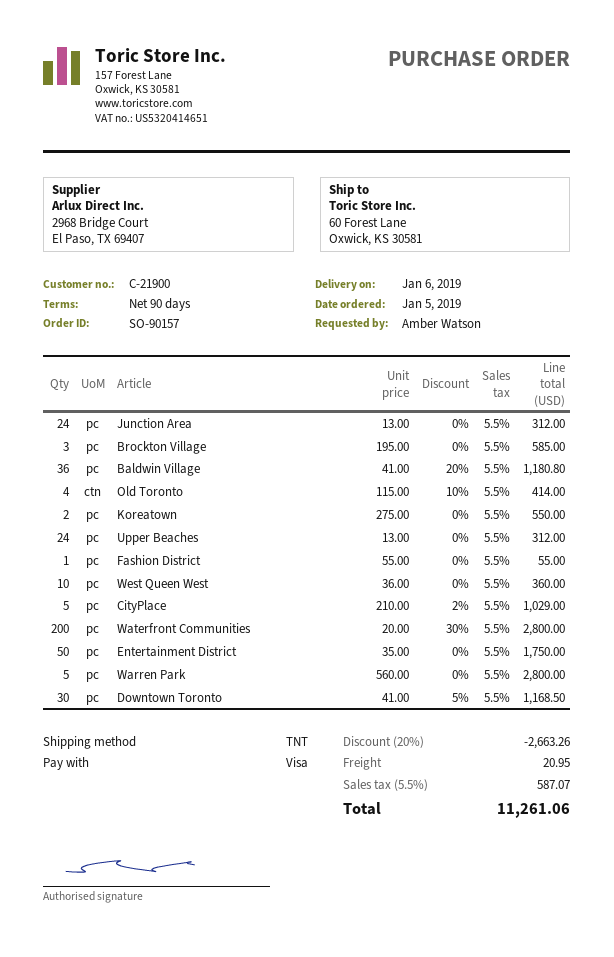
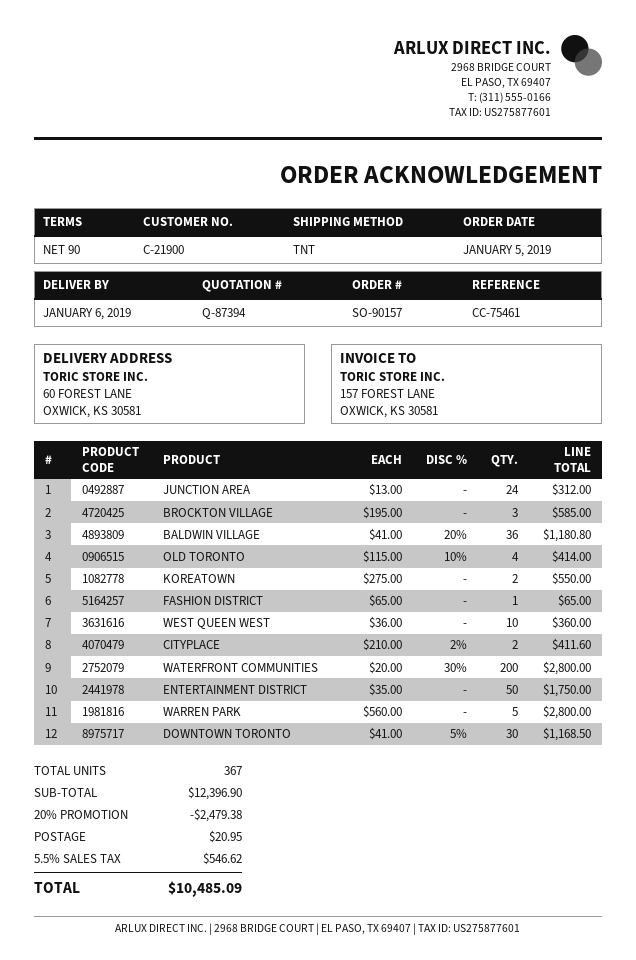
Upper Beaches: 24 x 13.00 = 312.00 -> none
Fashion District: 1 x 55.00 = 55.00 -> 1 x 65.00 = 65.00
CityPlace: 5 x 210.00 - 2% = 1029.00 -> 2 x 210.00 - 2% = 411.60
discount: 20% = 2663.26 -> 20% = 2479.38
tax: 5.5% = 587.07 -> 5.5% = 546.62
total: 11261.06 -> 10485.09

